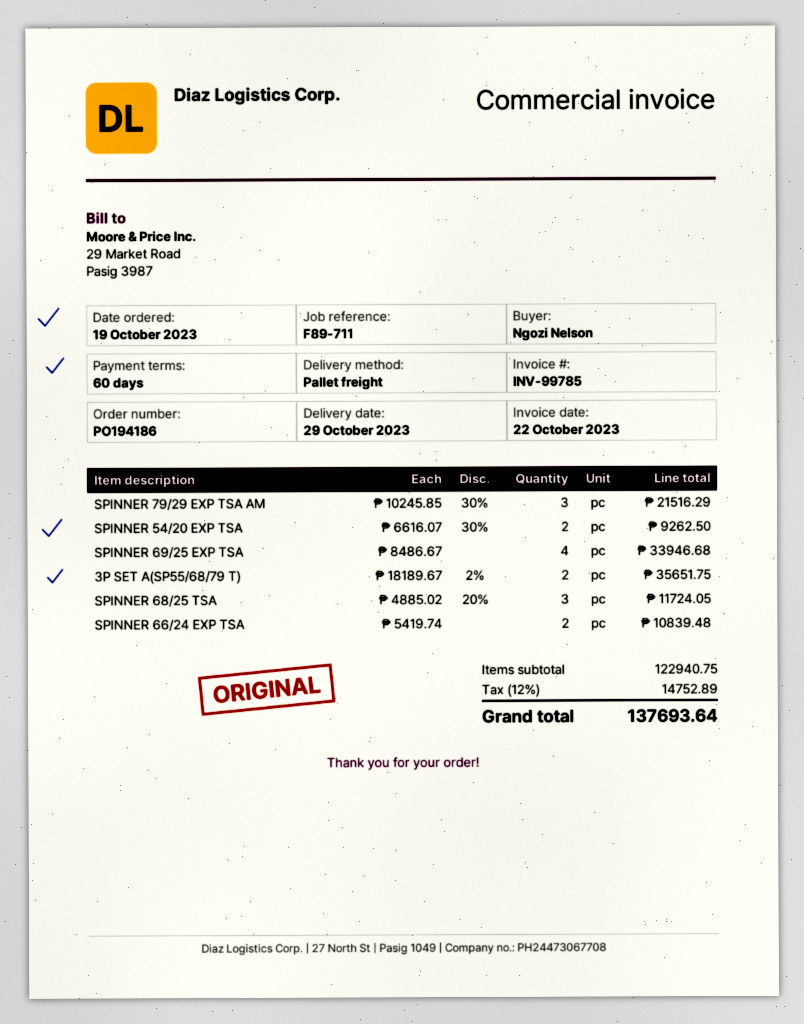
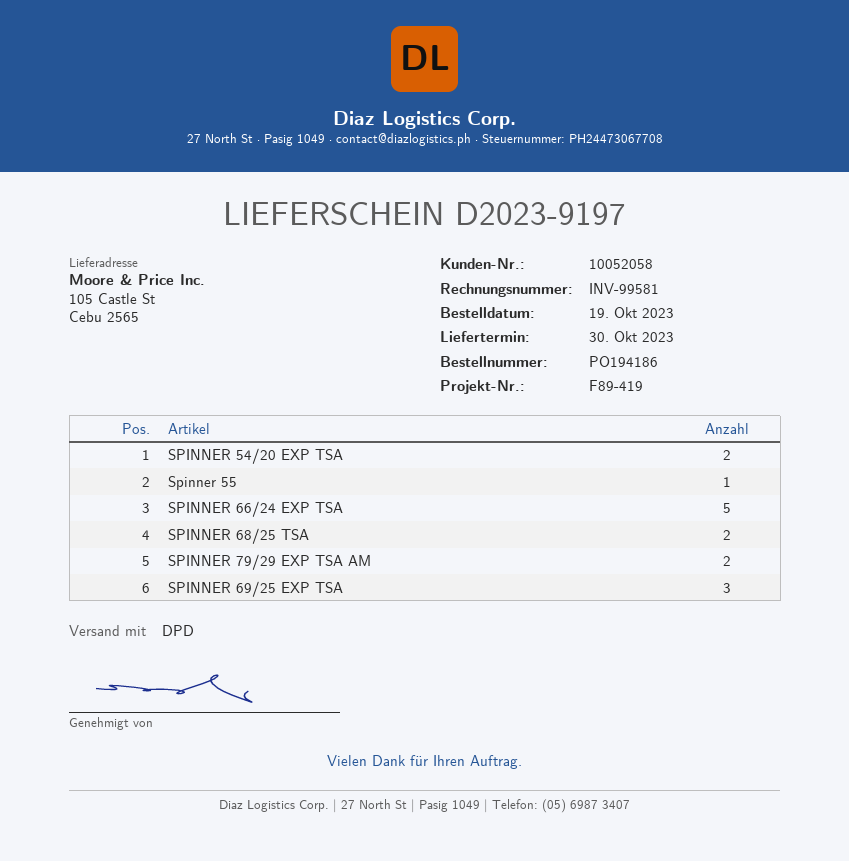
delivery date: 2023-10-29 -> 2023-10-30
invoice number: INV-99785 -> INV-99581
reference: F89-711 -> F89-419
shipping method: pallet freight -> DPD
SPINNER 79/29 EXP TSA AM: 3 -> 2
SPINNER 69/25 EXP TSA: 4 -> 3
3P SET A(SP55/68/79 T): 2 -> none
SPINNER 68/25 TSA: 3 -> 2
SPINNER 66/24 EXP TSA: 2 -> 5
Spinner 55: none -> 1

